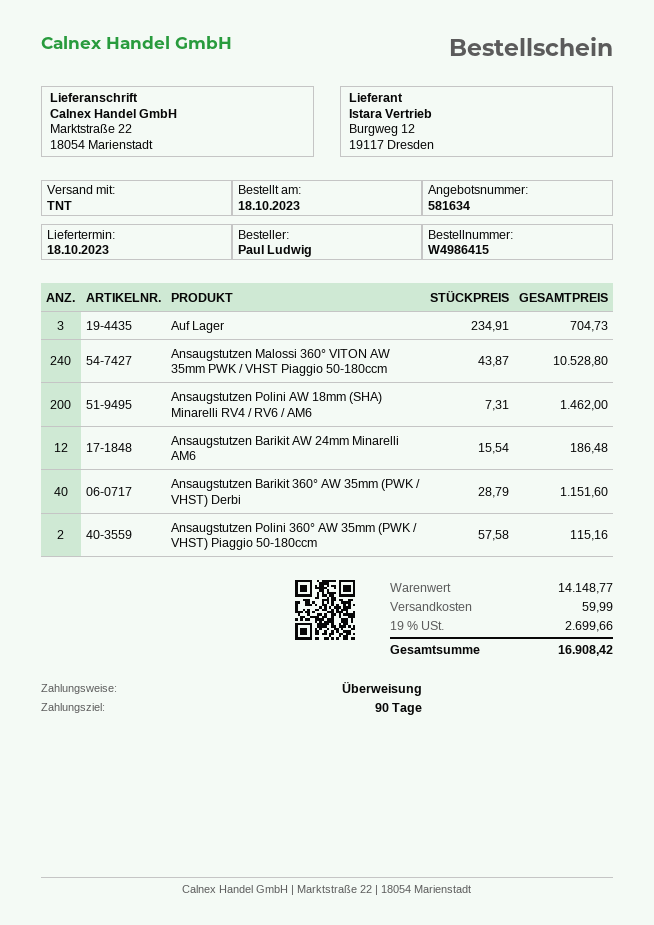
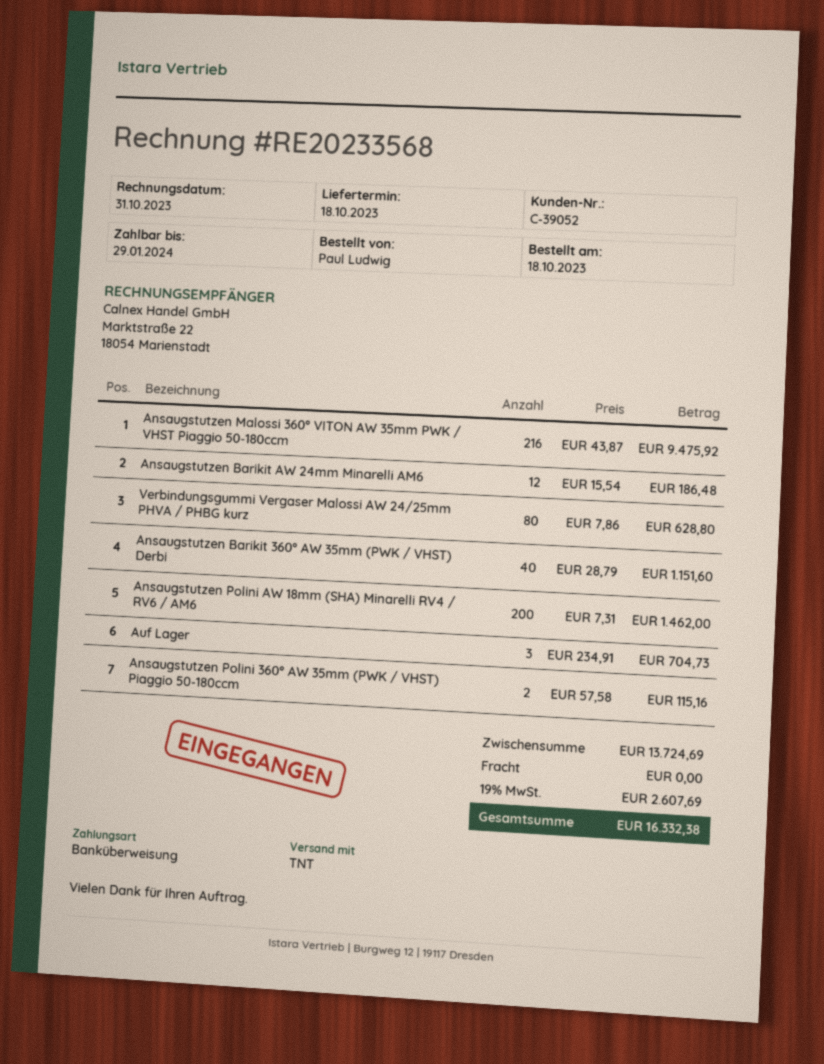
Ansaugstutzen Malossi 360° VITON AW 35mm PWK / VHST Piaggio 50-180ccm: 240 x 43.87 = 10528.80 -> 216 x 43.87 = 9475.92
Verbindungsgummi Vergaser Malossi AW 24/25mm PHVA / PHBG kurz: none -> 80 x 7.86 = 628.80
subtotal: 14148.77 -> 13724.69
shipping: 59.99 -> 0.00
tax: 19% = 2699.66 -> 19% = 2607.69
total: 16908.42 -> 16332.38

